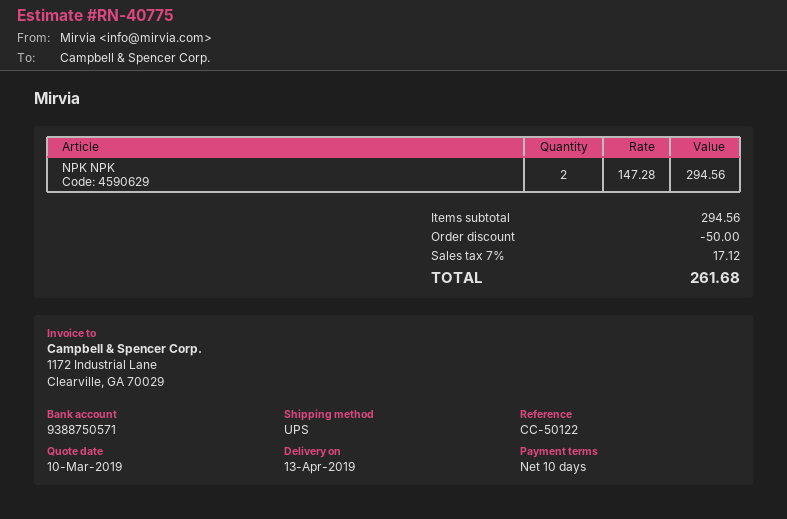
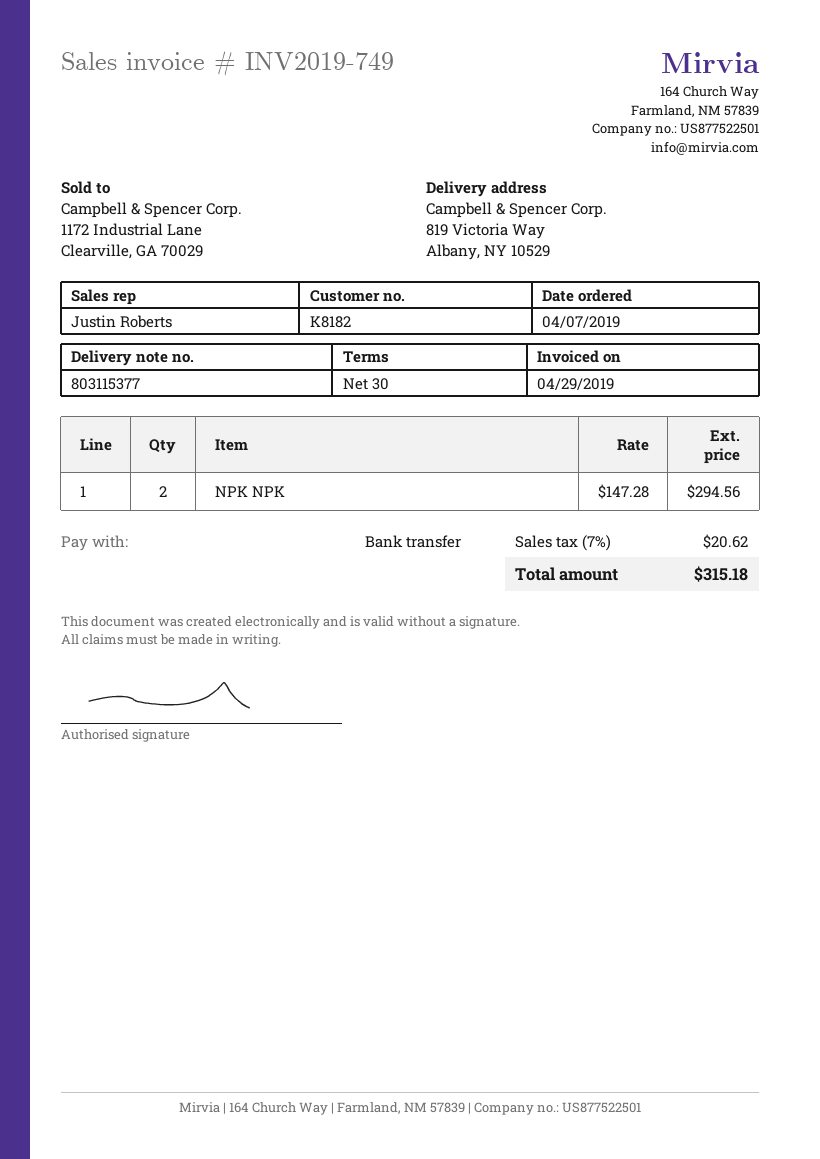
payment terms: 10 days -> 30 days
discount: 50.00 -> none
tax: 7% = 17.12 -> 7% = 20.62
total: 261.68 -> 315.18

